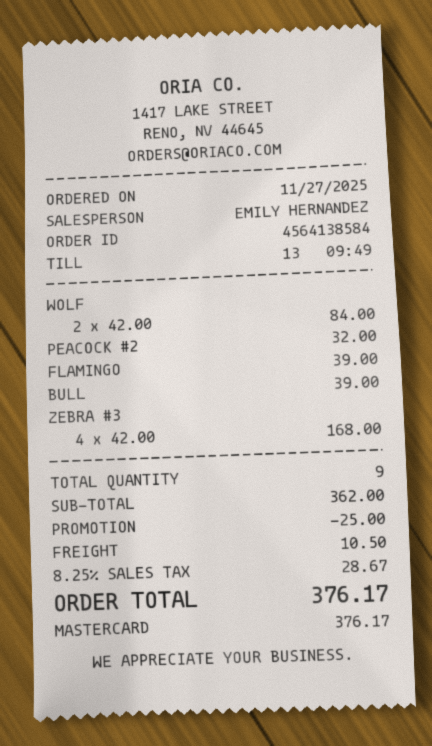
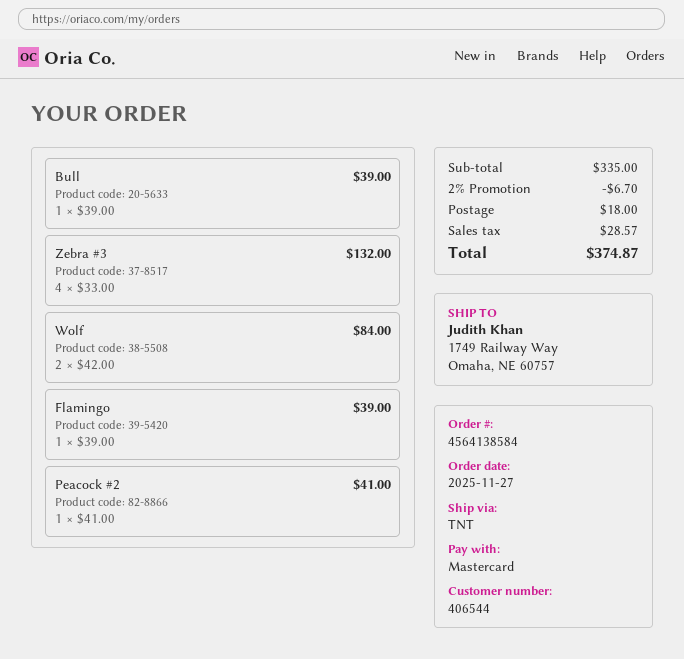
PEACOCK #2: 1 x 32.00 = 32.00 -> 1 x 41.00 = 41.00
ZEBRA #3: 4 x 42.00 = 168.00 -> 4 x 33.00 = 132.00
subtotal: 362.00 -> 335.00
discount: 25.00 -> 6.70
shipping: 10.50 -> 18.00
tax: 28.67 -> 28.57
total: 376.17 -> 374.87

